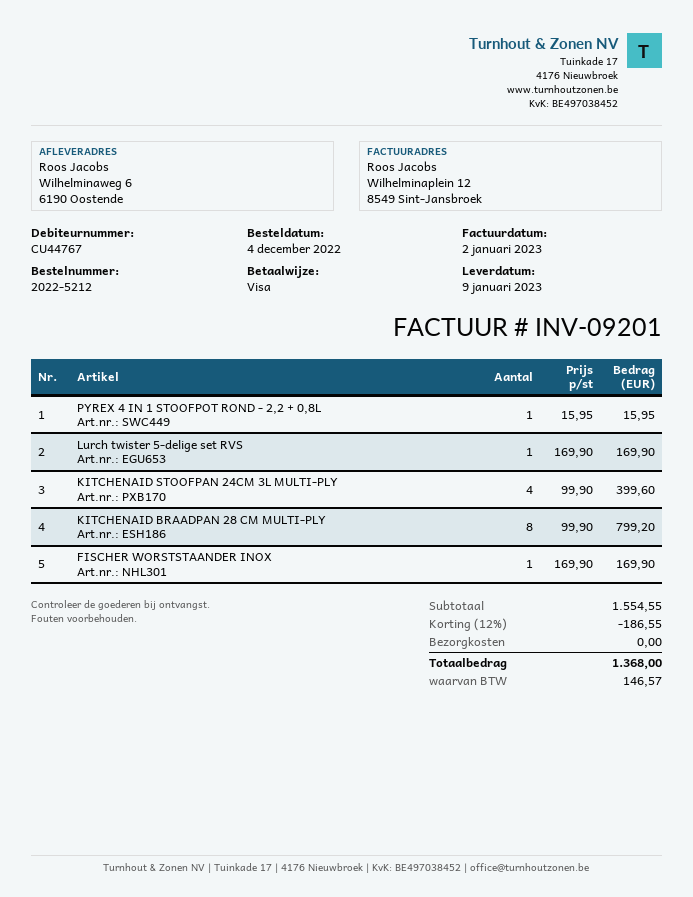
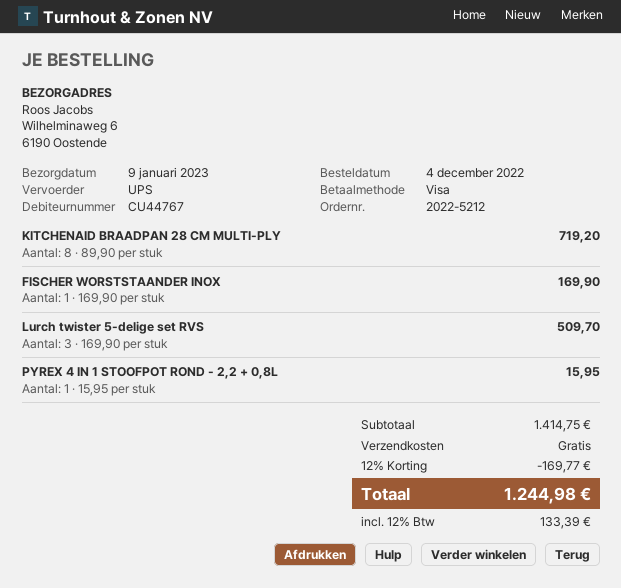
Lurch twister 5-delige set RVS: 1 x 169.90 = 169.90 -> 3 x 169.90 = 509.70
KITCHENAID STOOFPAN 24CM 3L MULTI-PLY: 4 x 99.90 = 399.60 -> none
KITCHENAID BRAADPAN 28 CM MULTI-PLY: 8 x 99.90 = 799.20 -> 8 x 89.90 = 719.20
subtotal: 1554.55 -> 1414.75
discount: 12% = 186.55 -> 12% = 169.77
tax: 146.57 -> 133.39
total: 1368.00 -> 1244.98

